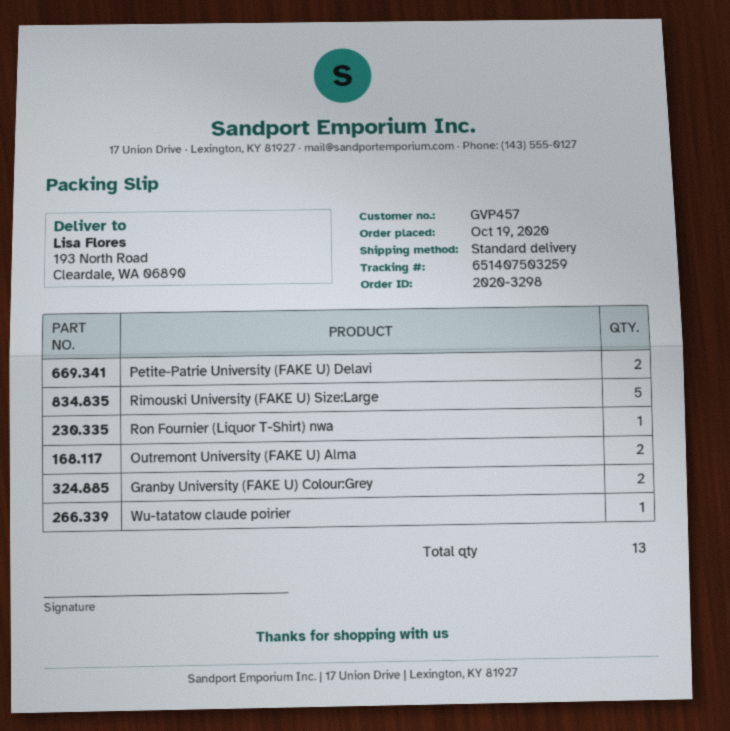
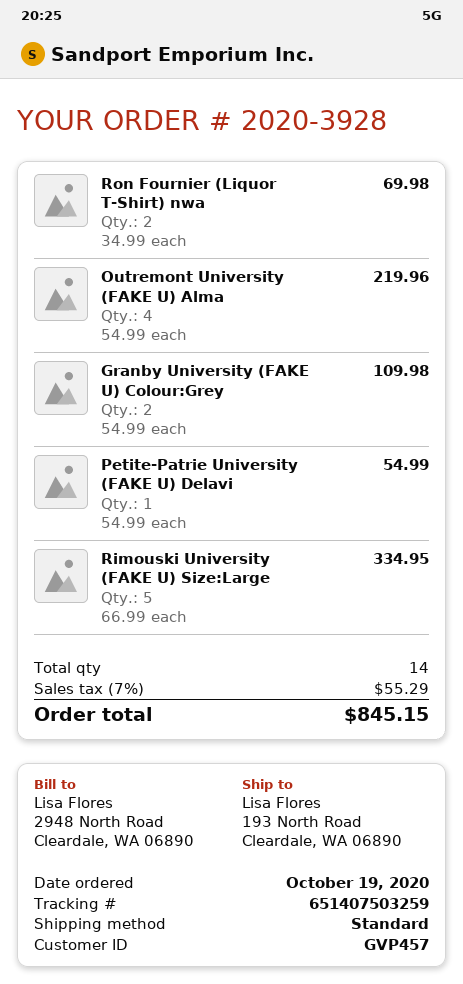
order number: 2020-3298 -> 2020-3928
Petite-Patrie University (FAKE U) Delavi: 2 -> 1
Ron Fournier (Liquor T-Shirt) nwa: 1 -> 2
Outremont University (FAKE U) Alma: 2 -> 4
Wu-tatatow claude poirier: 1 -> none
total quantity: 13 -> 14

